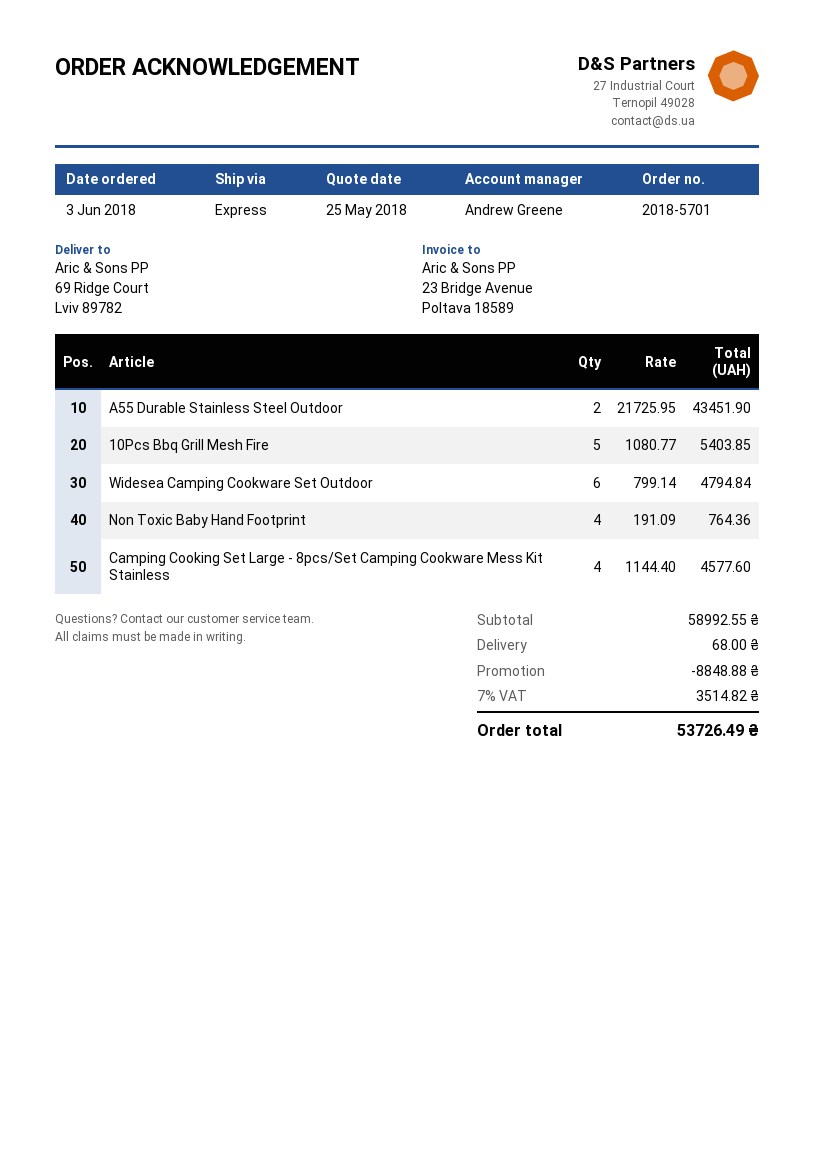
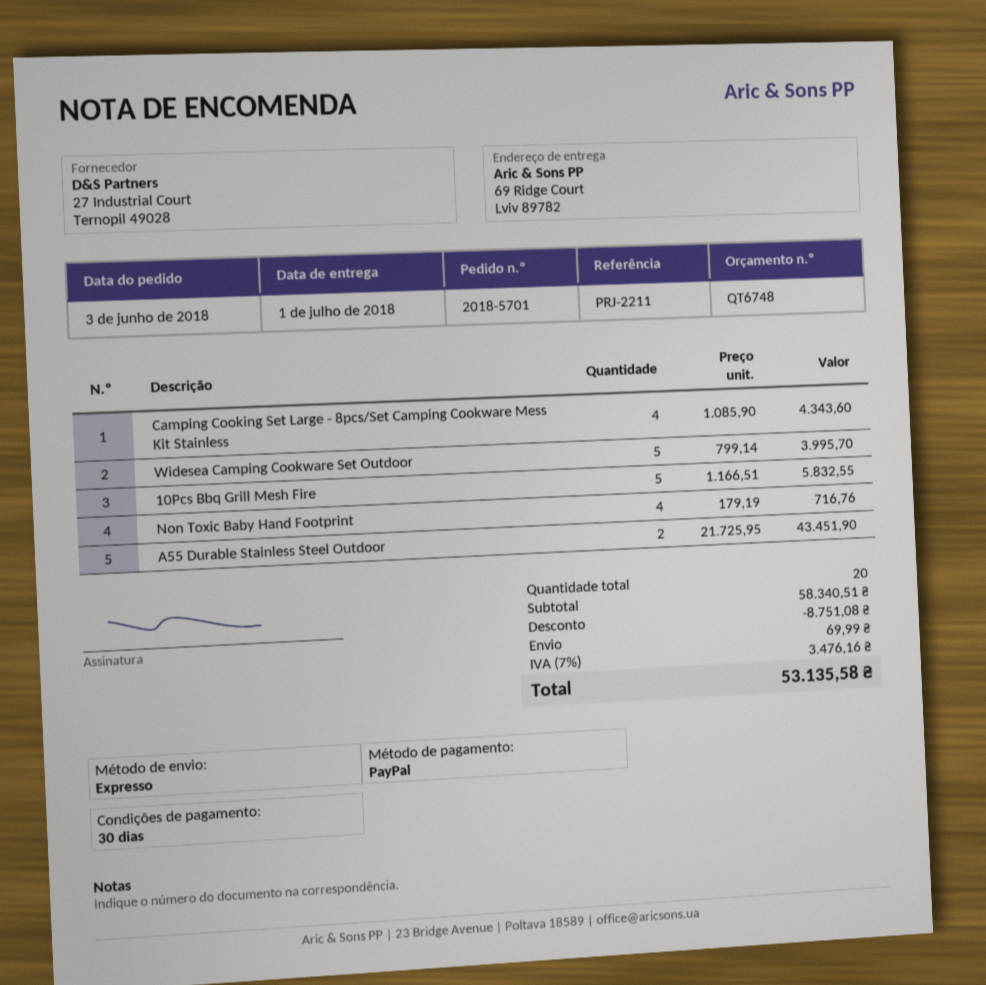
10Pcs Bbq Grill Mesh Fire: 5 x 1080.77 = 5403.85 -> 5 x 1166.51 = 5832.55
Widesea Camping Cookware Set Outdoor: 6 x 799.14 = 4794.84 -> 5 x 799.14 = 3995.70
Non Toxic Baby Hand Footprint: 4 x 191.09 = 764.36 -> 4 x 179.19 = 716.76
Camping Cooking Set Large - 8pcs/Set Camping Cookware Mess Kit Stainless: 4 x 1144.40 = 4577.60 -> 4 x 1085.90 = 4343.60
subtotal: 58992.55 -> 58340.51
discount: 8848.88 -> 8751.08
shipping: 68.00 -> 69.99
tax: 7% = 3514.82 -> 7% = 3476.16
total: 53726.49 -> 53135.58

